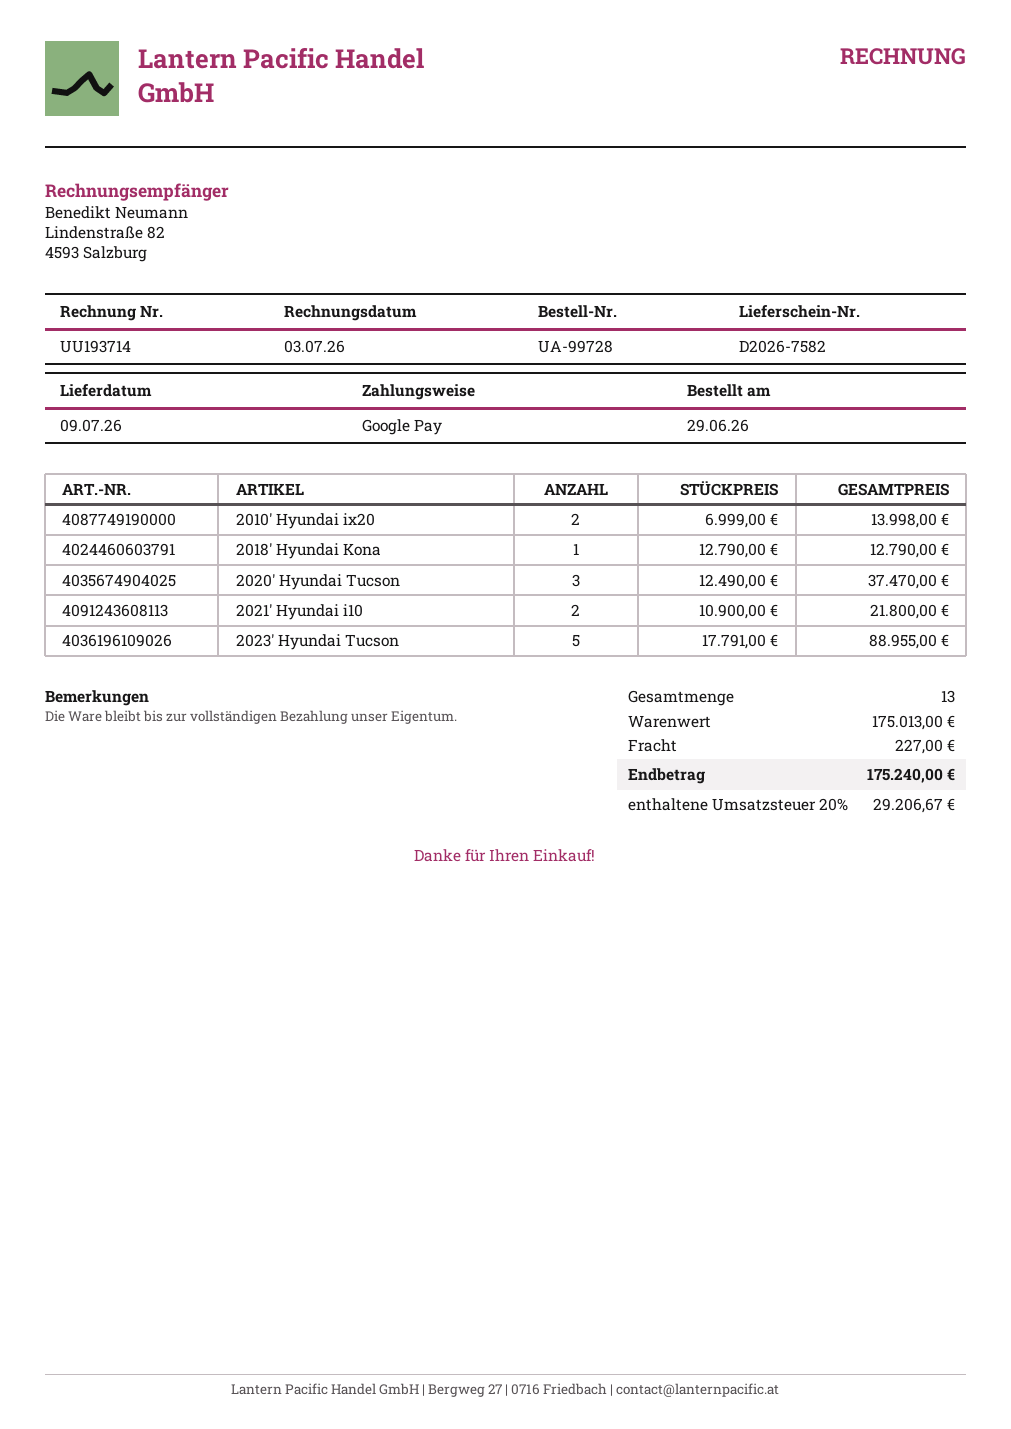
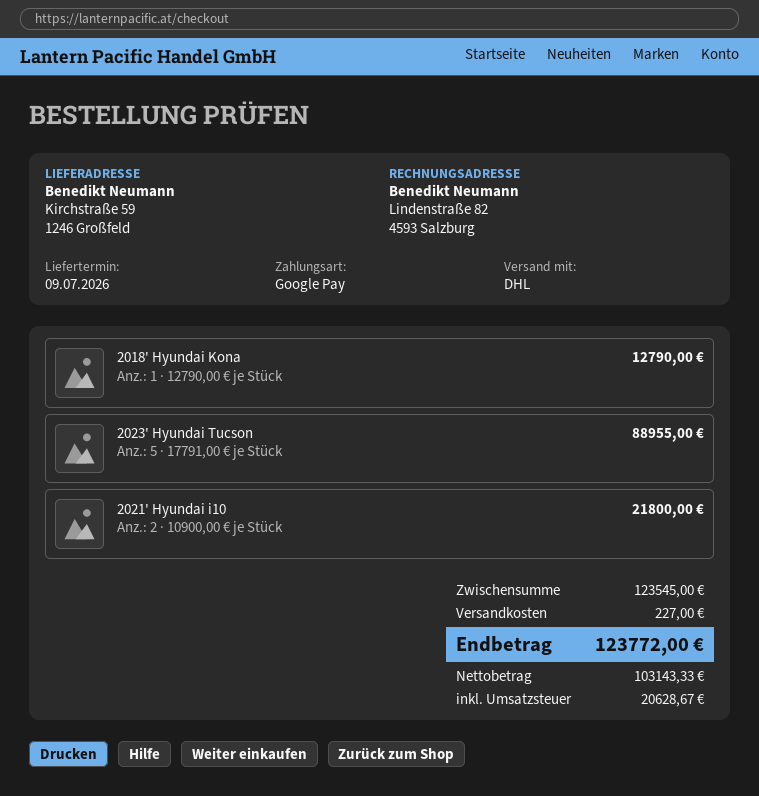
2010' Hyundai ix20: 2 x 6999.00 = 13998.00 -> none
2020' Hyundai Tucson: 3 x 12490.00 = 37470.00 -> none
subtotal: 175013.00 -> 123545.00
tax: 29206.67 -> 20628.67
total: 175240.00 -> 123772.00

